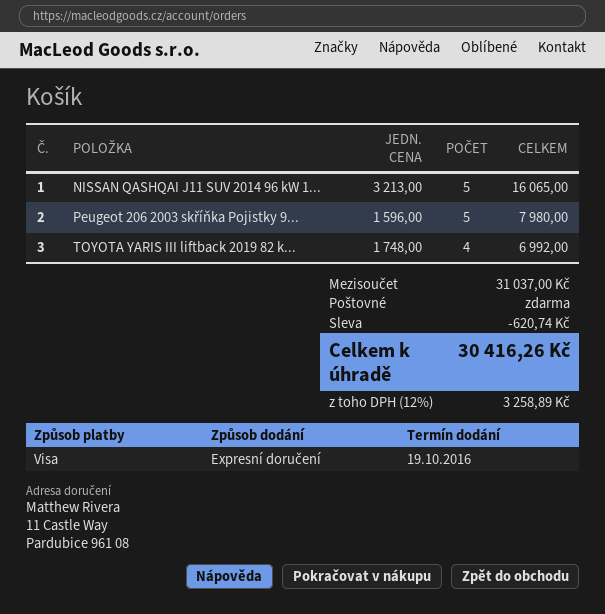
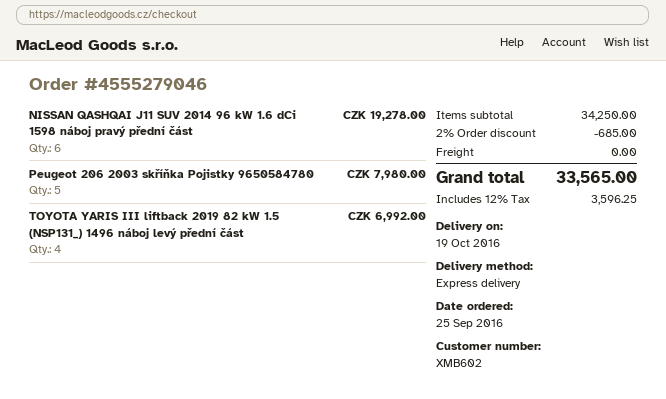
NISSAN QASHQAI J11 SUV 2014 96 kW 1...: 5 for 16065.00 -> 6 for 19278.00
subtotal: 31037.00 -> 34250.00
discount: 620.74 -> 685.00
tax: 12% = 3258.89 -> 12% = 3596.25
total: 30416.26 -> 33565.00

